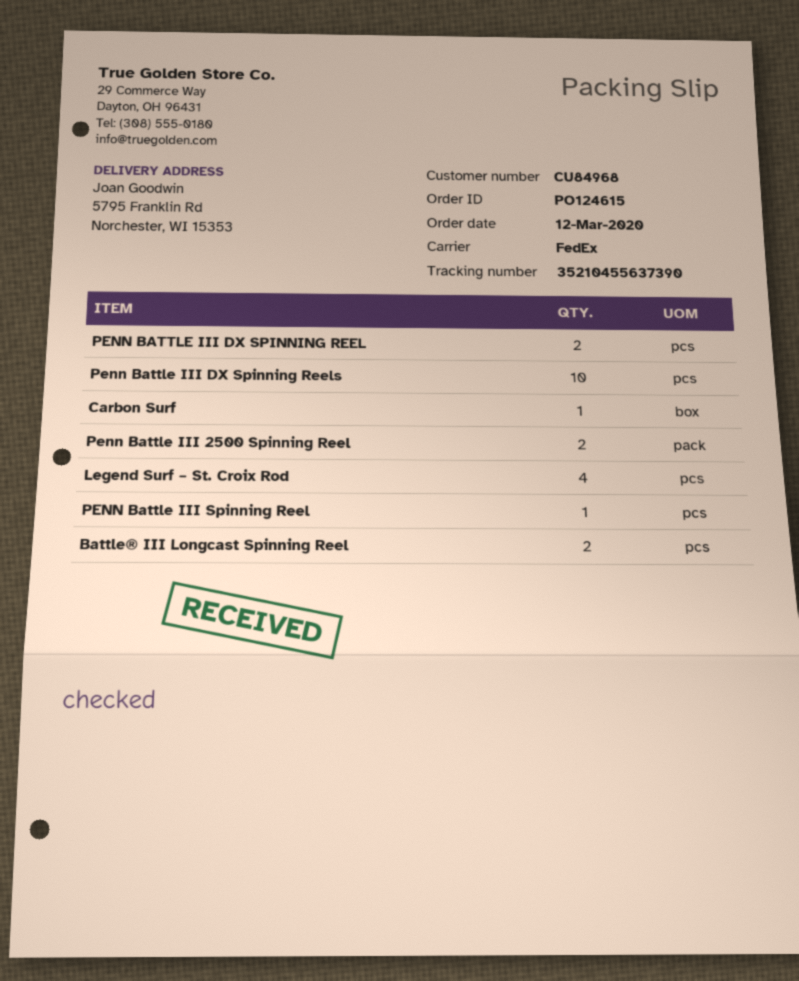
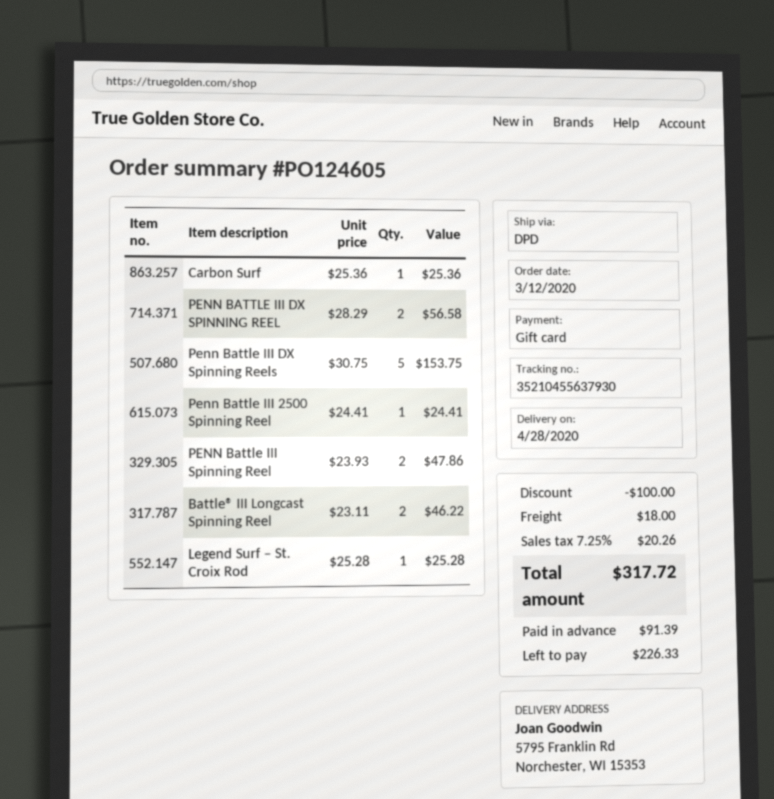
order number: PO124615 -> PO124605
shipping method: FedEx -> DPD
tracking number: 35210455637390 -> 35210455637930
Penn Battle III DX Spinning Reels: 10 -> 5
Penn Battle III 2500 Spinning Reel: 2 -> 1
Legend Surf – St. Croix Rod: 4 -> 1
PENN Battle III Spinning Reel: 1 -> 2

